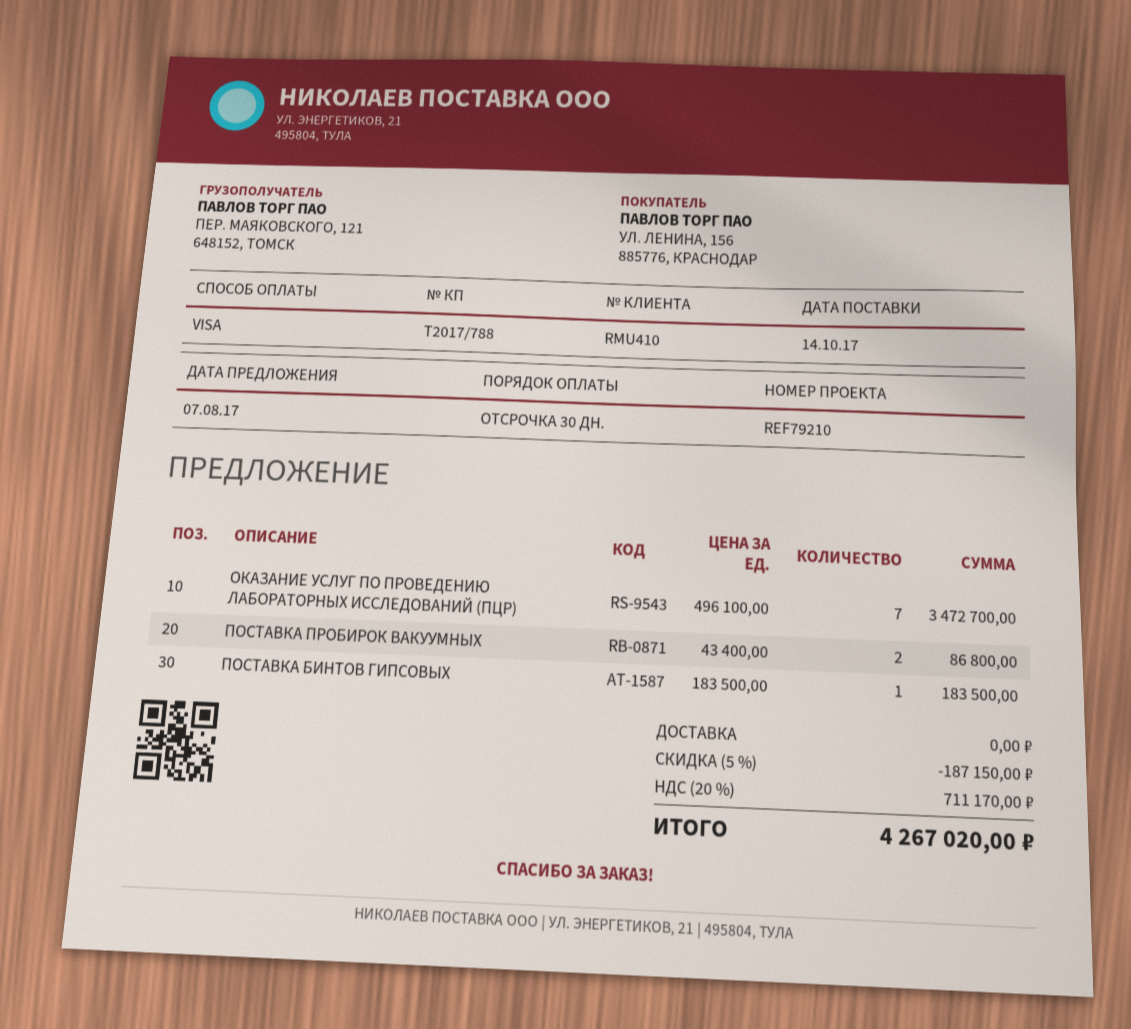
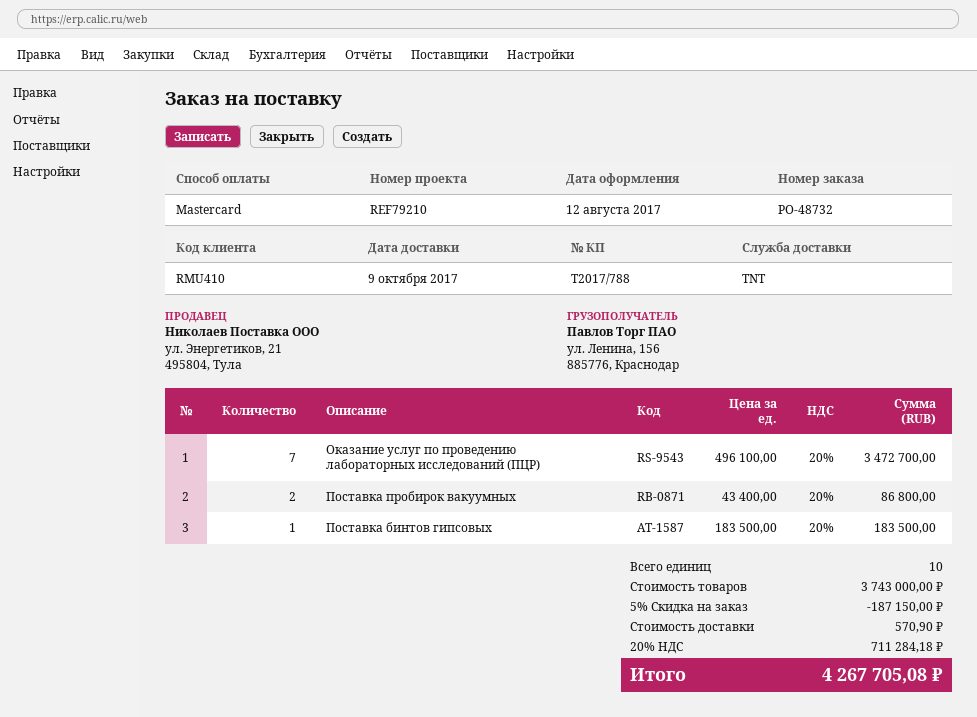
delivery date: 2017-10-14 -> 2017-10-09
payment method: Visa -> Mastercard
ship to: ПЕР. МАЯКОВСКОГО, 121, 648152, ТОМСК -> ул. Ленина, 156, 885776, Краснодар
shipping: 0.00 -> 570.90
tax: 20% = 711170.00 -> 20% = 711284.18
total: 4267020.00 -> 4267705.08

